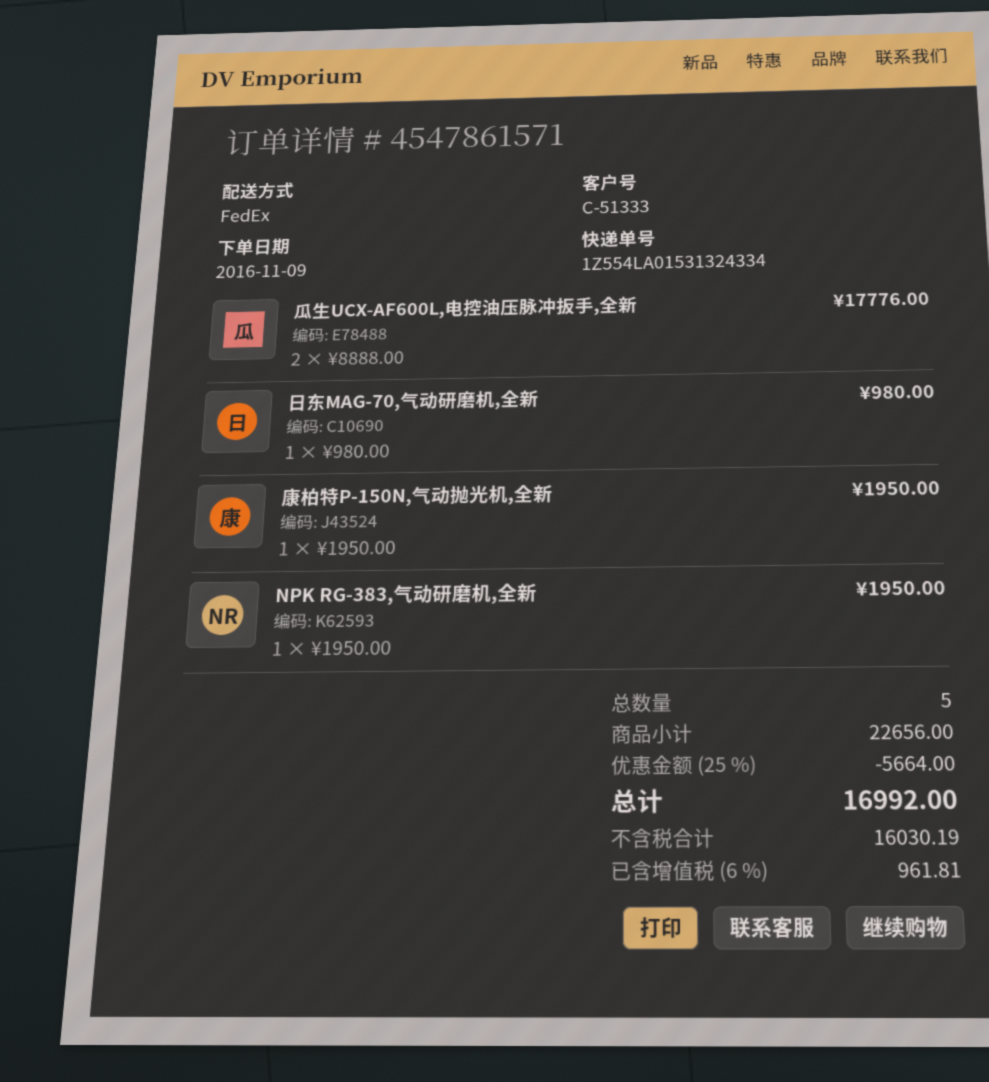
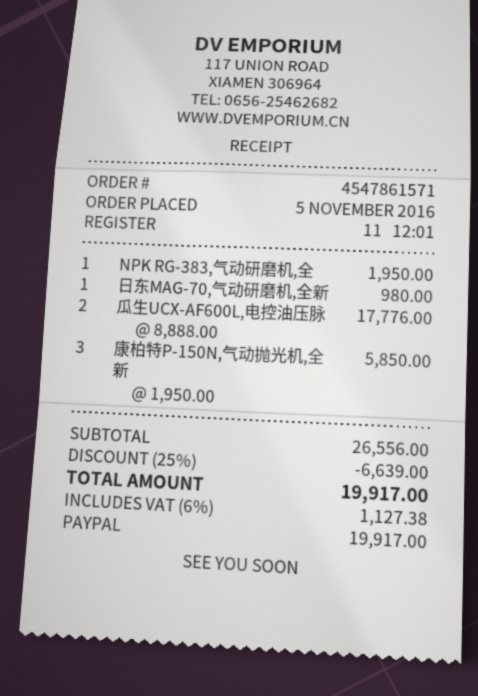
order date: 2016-11-09 -> 2016-11-05
康柏特P-150N,气动抛光机,全新: 1 x 1950.00 = 1950.00 -> 3 x 1950.00 = 5850.00
subtotal: 22656.00 -> 26556.00
discount: 25% = 5664.00 -> 25% = 6639.00
tax: 6% = 961.81 -> 6% = 1127.38
total: 16992.00 -> 19917.00

